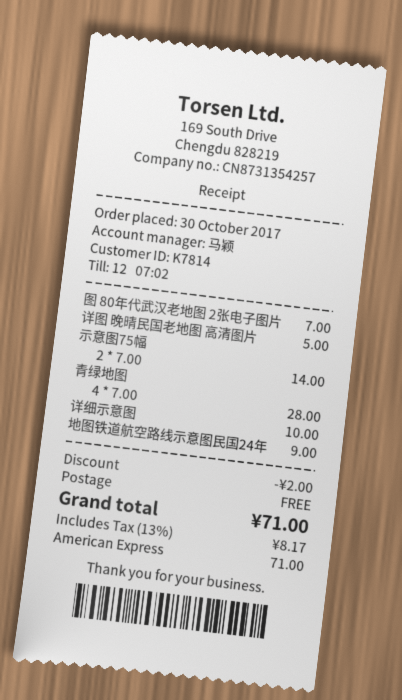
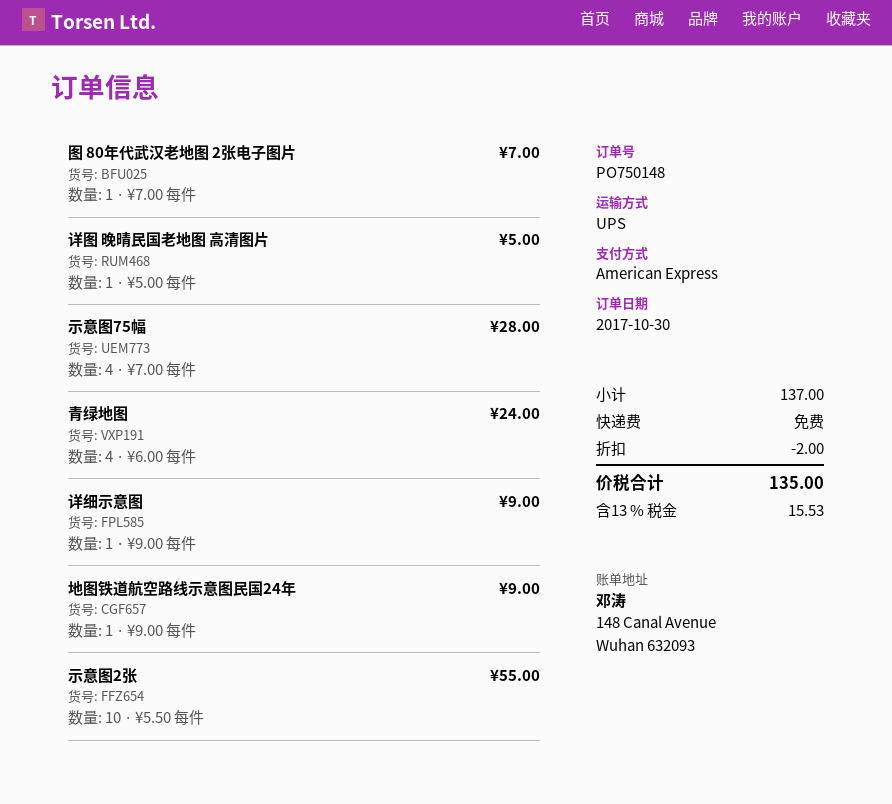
示意图75幅: 2 x 7.00 = 14.00 -> 4 x 7.00 = 28.00
青绿地图: 4 x 7.00 = 28.00 -> 4 x 6.00 = 24.00
详细示意图: 1 x 10.00 = 10.00 -> 1 x 9.00 = 9.00
示意图2张: none -> 10 x 5.50 = 55.00
tax: 13% = 8.17 -> 13% = 15.53
total: 71.00 -> 135.00

